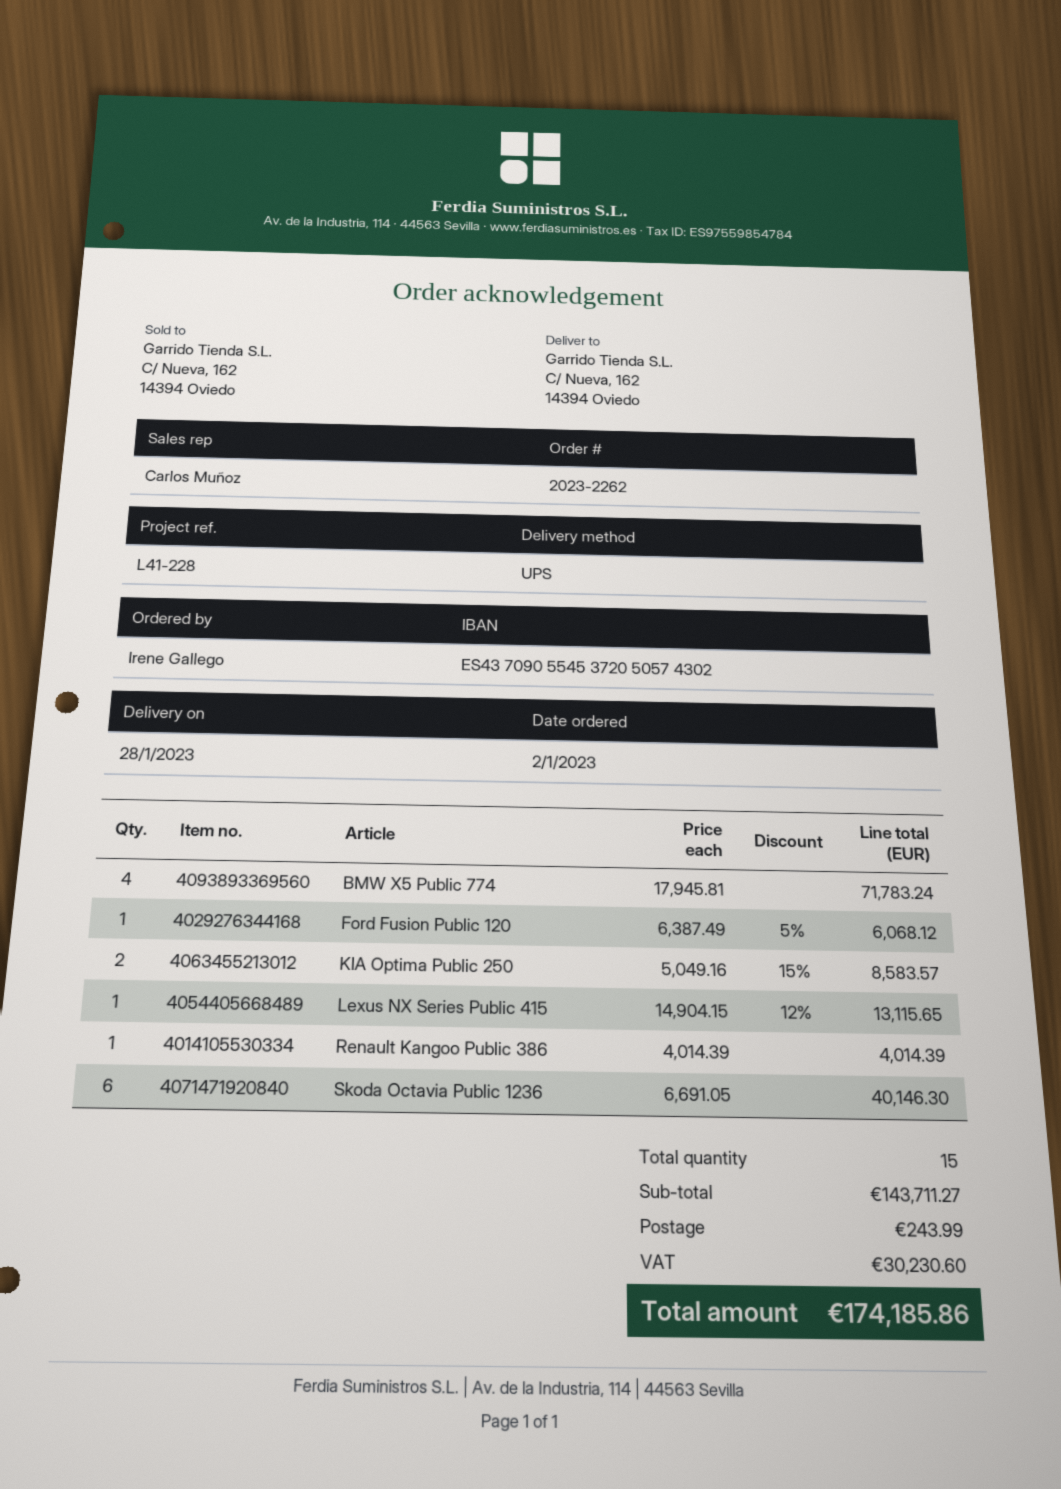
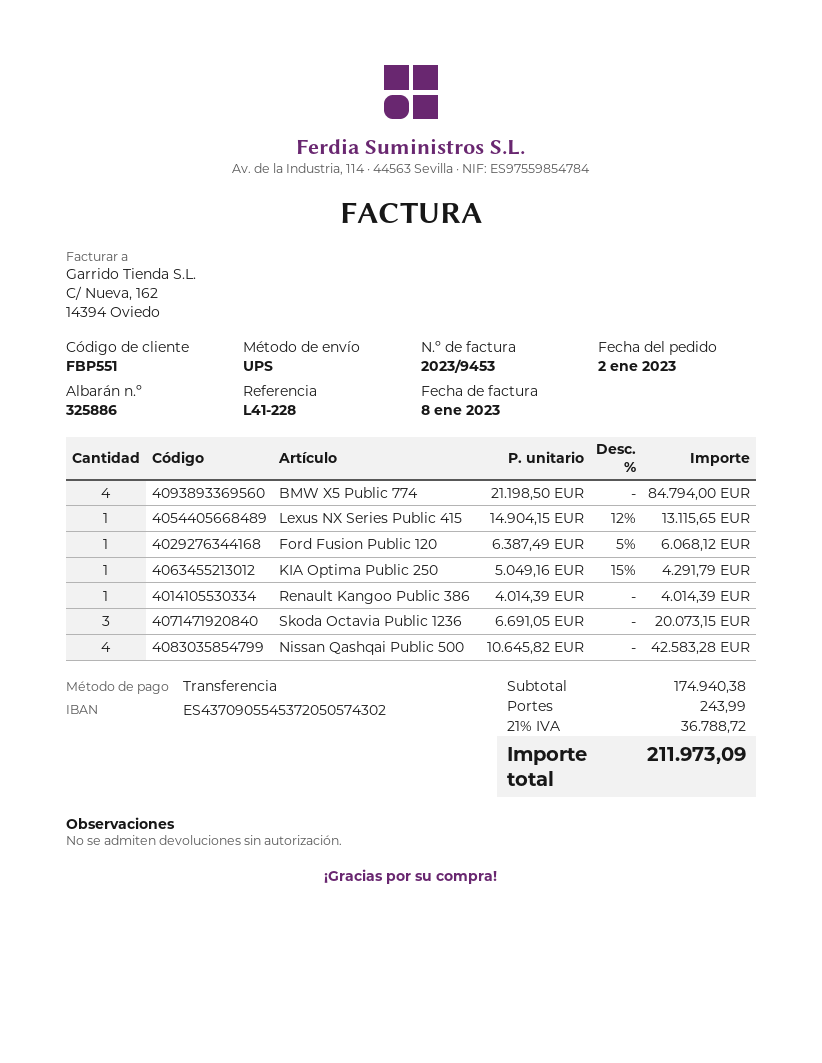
BMW X5 Public 774: 4 x 17945.81 = 71783.24 -> 4 x 21198.50 = 84794.00
KIA Optima Public 250: 2 x 5049.16 - 15% = 8583.57 -> 1 x 5049.16 - 15% = 4291.79
Skoda Octavia Public 1236: 6 x 6691.05 = 40146.30 -> 3 x 6691.05 = 20073.15
Nissan Qashqai Public 500: none -> 4 x 10645.82 = 42583.28
subtotal: 143711.27 -> 174940.38
tax: 30230.60 -> 36788.72
total: 174185.86 -> 211973.09

